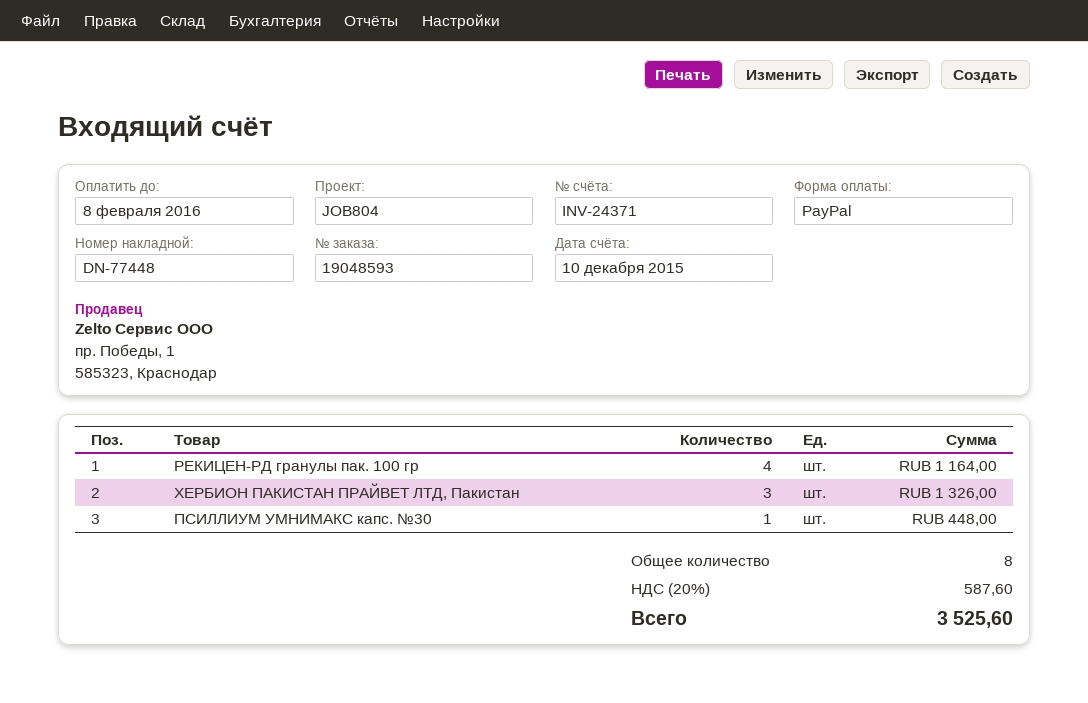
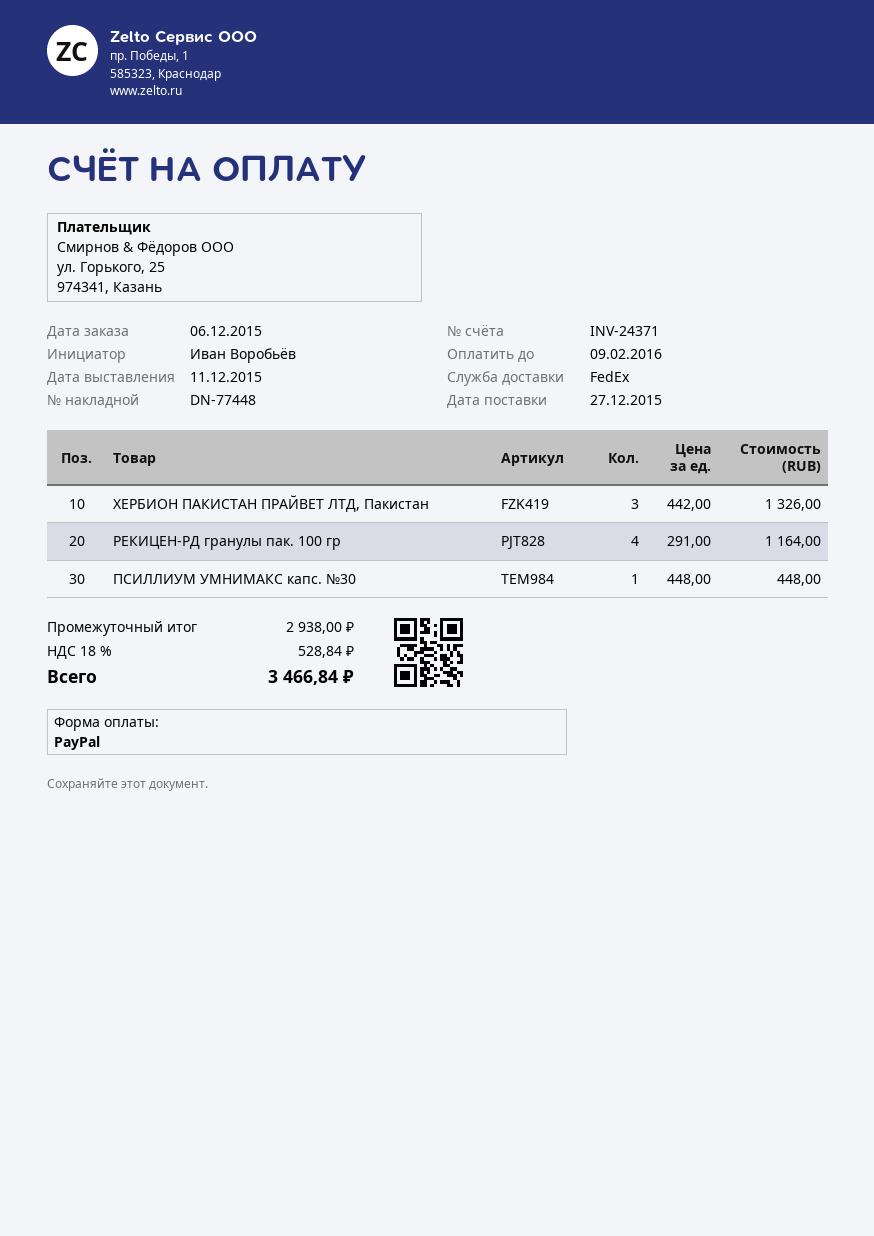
invoice date: 2015-12-10 -> 2015-12-11
due date: 2016-02-08 -> 2016-02-09
tax: 20% = 587.60 -> 18% = 528.84
total: 3525.60 -> 3466.84

